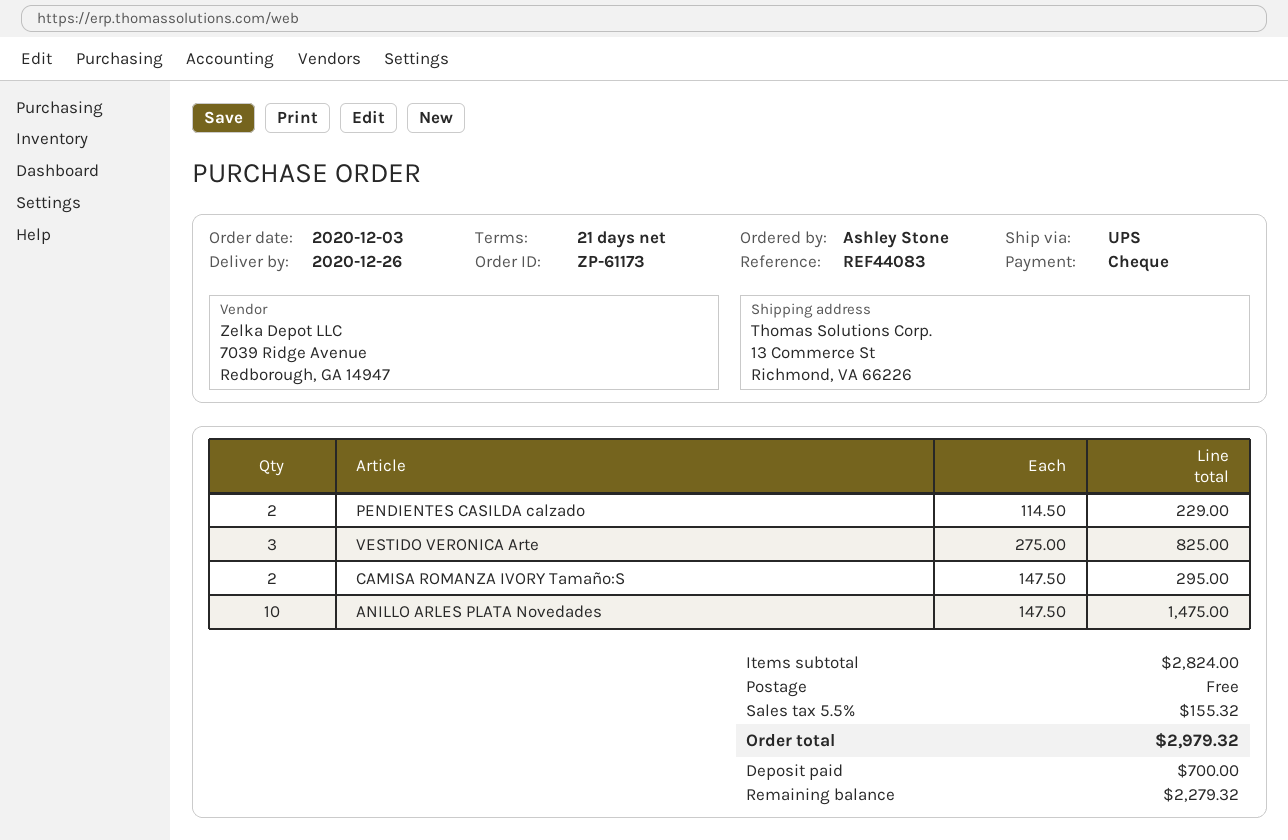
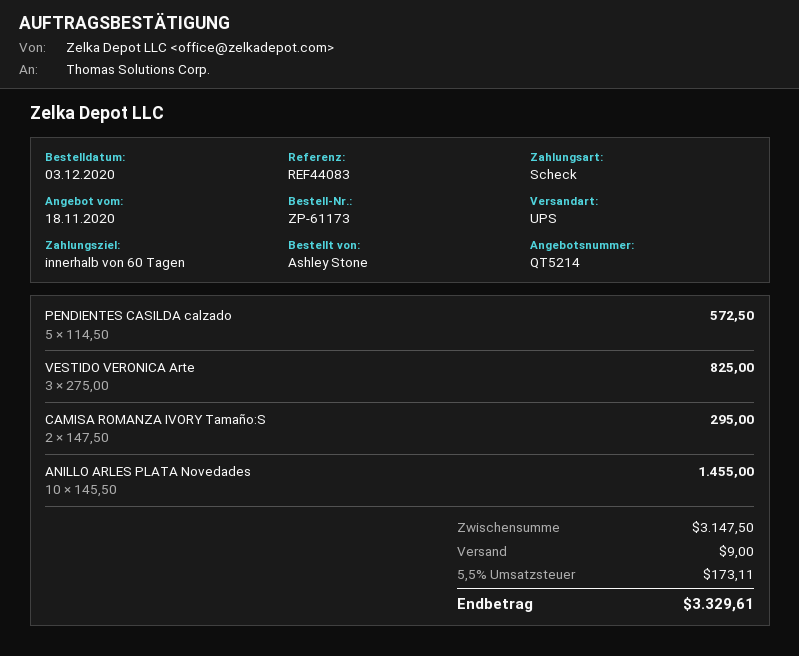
payment terms: 21 days -> 60 days
PENDIENTES CASILDA calzado: 2 x 114.50 = 229.00 -> 5 x 114.50 = 572.50
ANILLO ARLES PLATA Novedades: 10 x 147.50 = 1475.00 -> 10 x 145.50 = 1455.00
subtotal: 2824.00 -> 3147.50
shipping: 0.00 -> 9.00
tax: 5.5% = 155.32 -> 5.5% = 173.11
total: 2979.32 -> 3329.61

